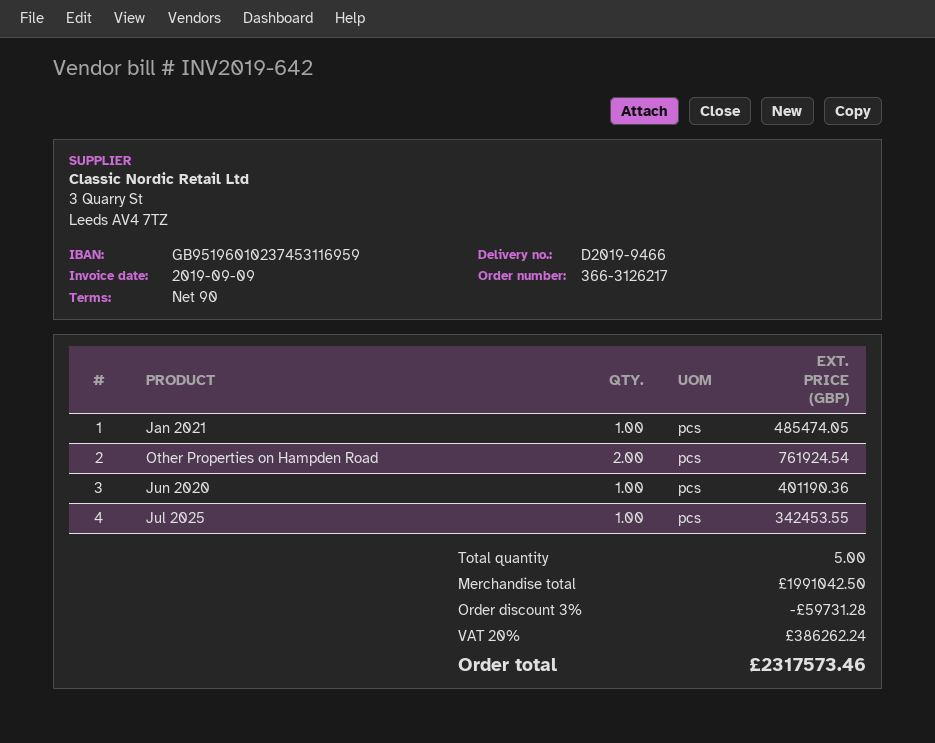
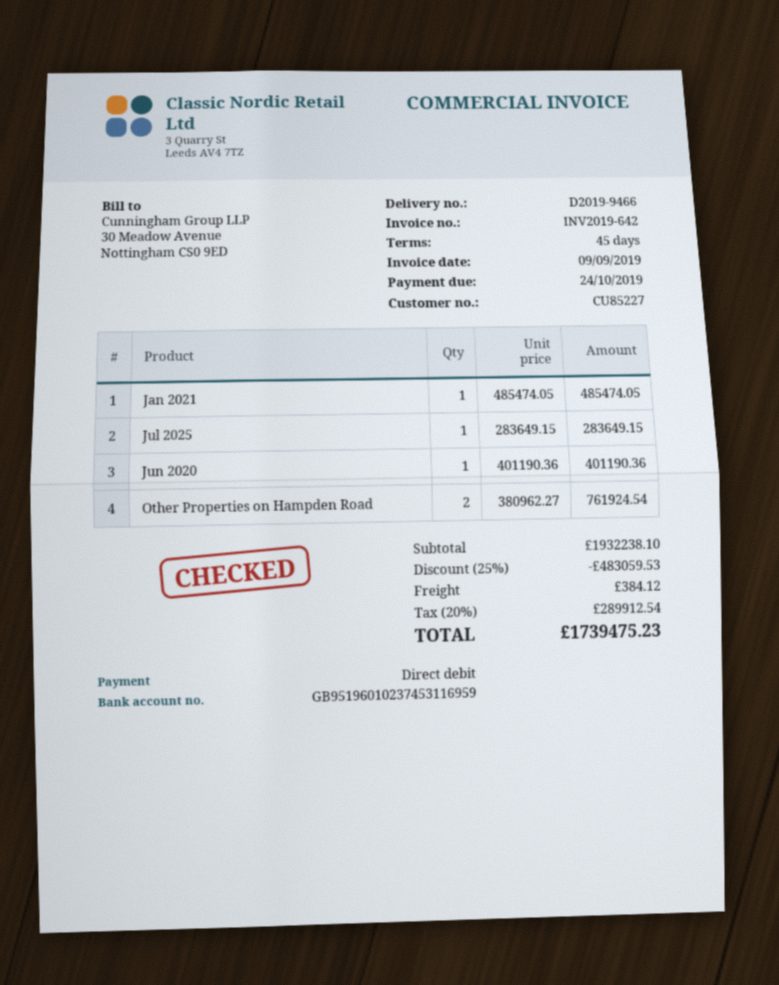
payment terms: 90 days -> 45 days
Jul 2025: 1 for 342453.55 -> 1 for 283649.15
subtotal: 1991042.50 -> 1932238.10
discount: 3% = 59731.28 -> 25% = 483059.53
shipping: none -> 384.12
tax: 20% = 386262.24 -> 20% = 289912.54
total: 2317573.46 -> 1739475.23

